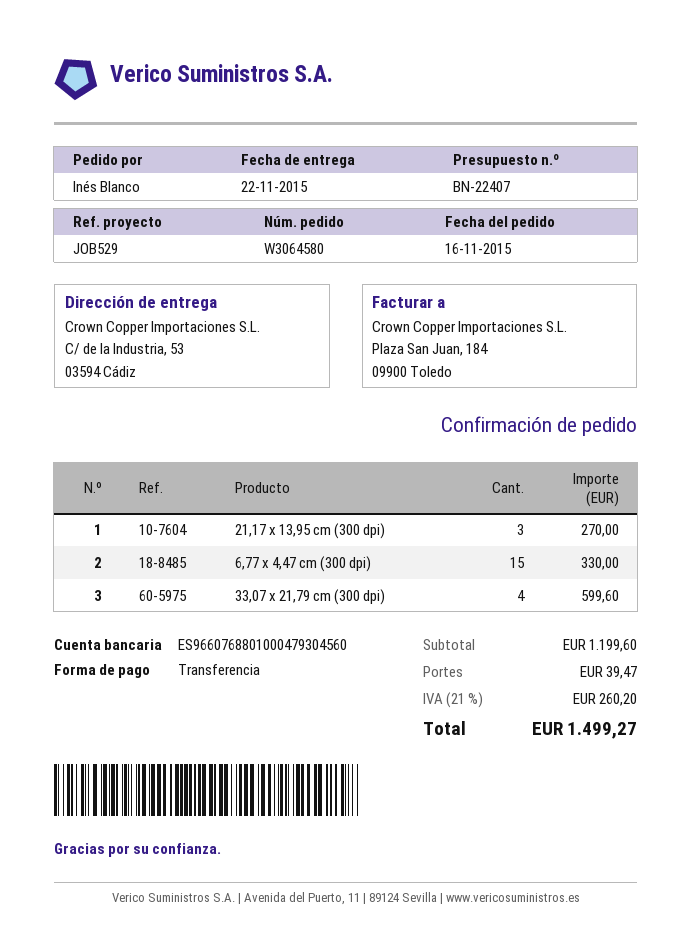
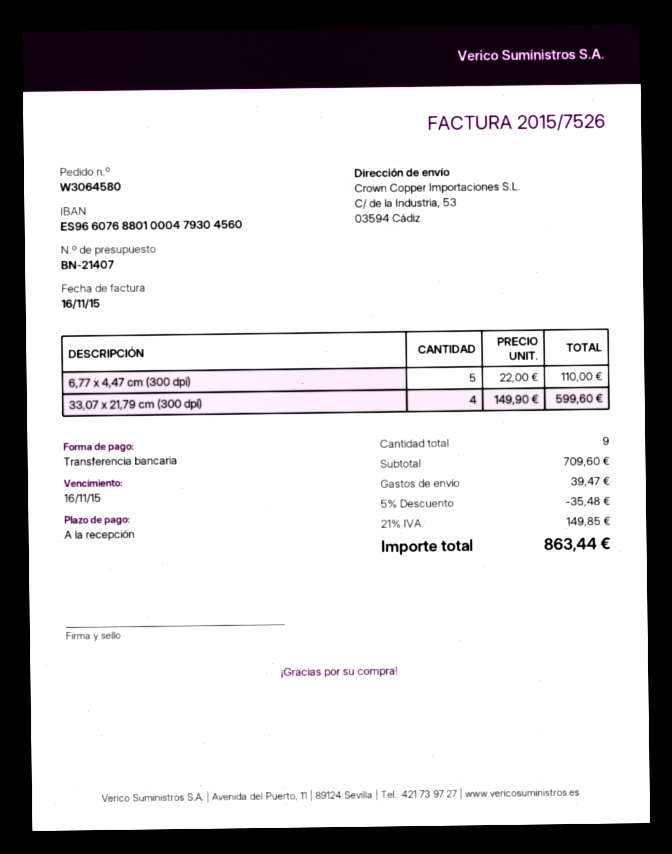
quote number: BN-22407 -> BN-21407
21,17 x 13,95 cm (300 dpi): 3 for 270.00 -> none
6,77 x 4,47 cm (300 dpi): 15 for 330.00 -> 5 for 110.00
subtotal: 1199.60 -> 709.60
discount: none -> 5% = 35.48
tax: 21% = 260.20 -> 21% = 149.85
total: 1499.27 -> 863.44

